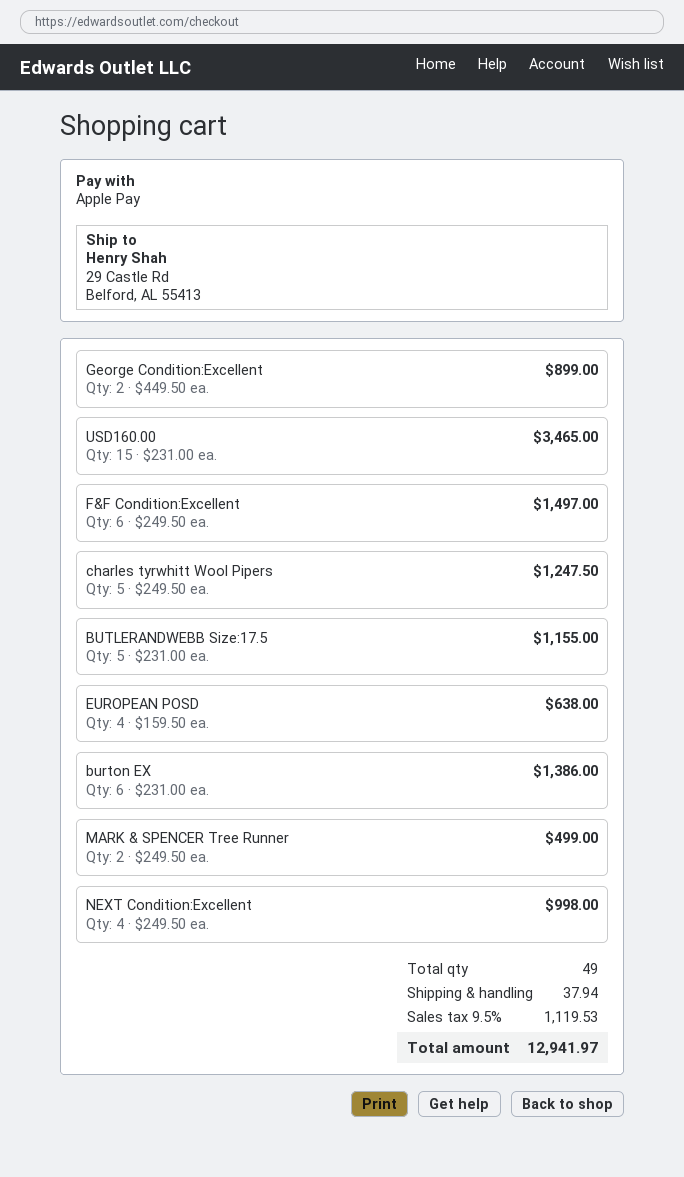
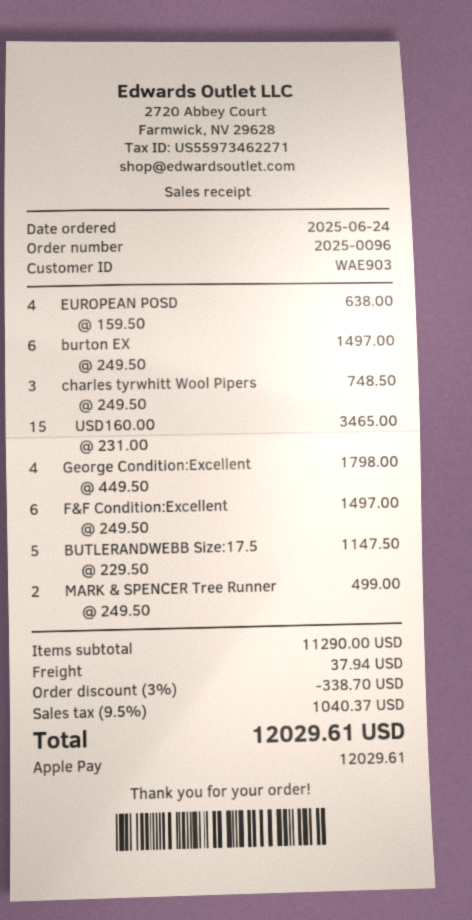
George Condition:Excellent: 2 x 449.50 = 899.00 -> 4 x 449.50 = 1798.00
charles tyrwhitt Wool Pipers: 5 x 249.50 = 1247.50 -> 3 x 249.50 = 748.50
BUTLERANDWEBB Size:17.5: 5 x 231.00 = 1155.00 -> 5 x 229.50 = 1147.50
burton EX: 6 x 231.00 = 1386.00 -> 6 x 249.50 = 1497.00
NEXT Condition:Excellent: 4 x 249.50 = 998.00 -> none
discount: none -> 3% = 338.70
tax: 9.5% = 1119.53 -> 9.5% = 1040.37
total: 12941.97 -> 12029.61

